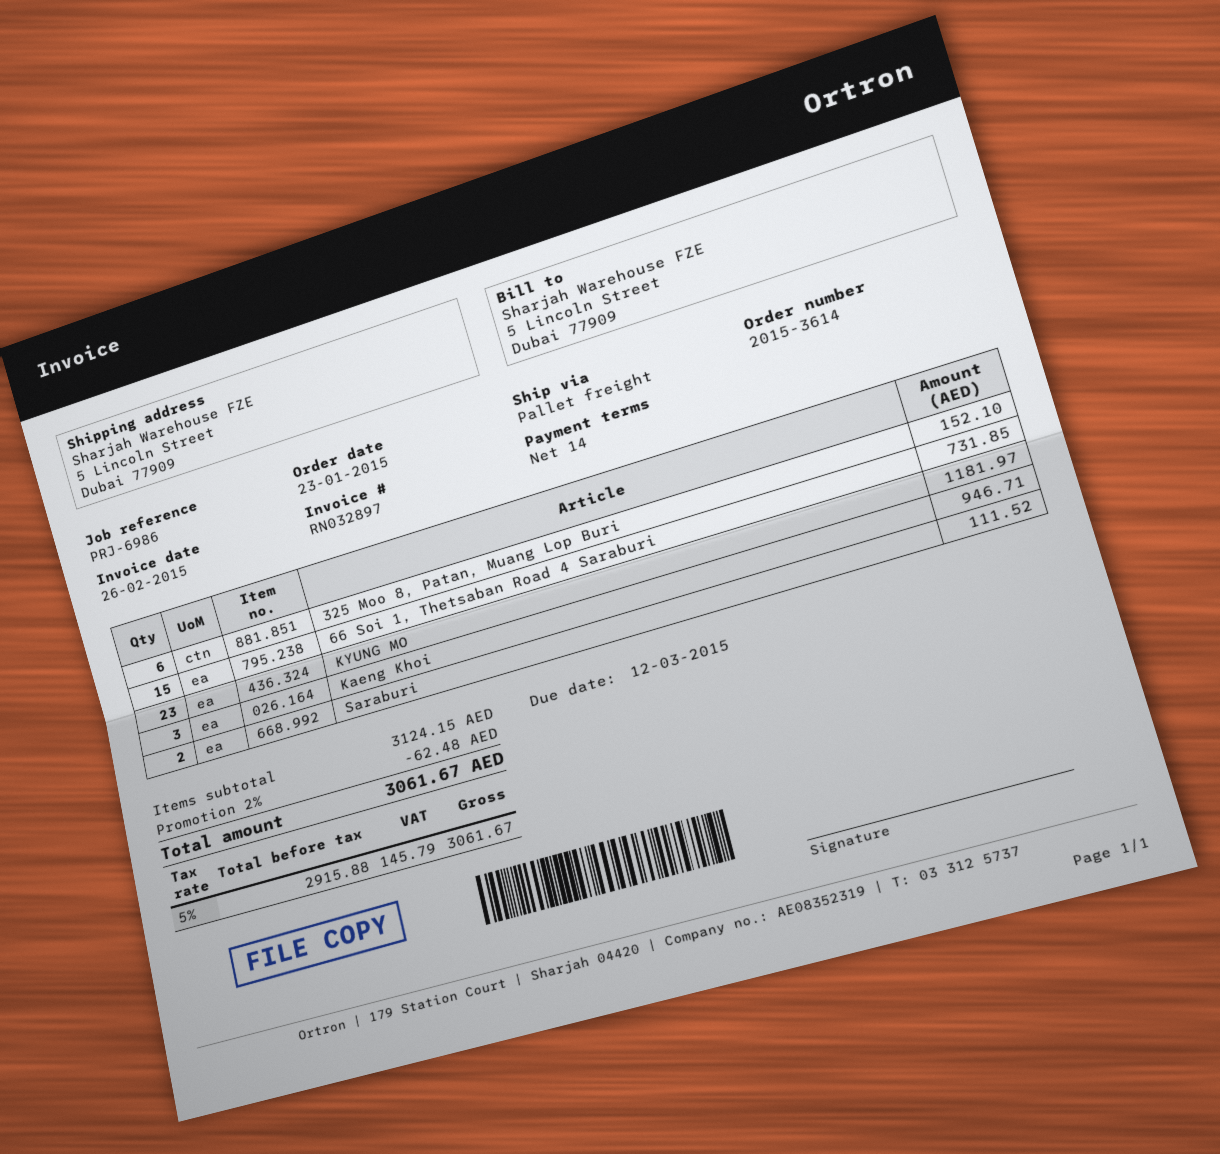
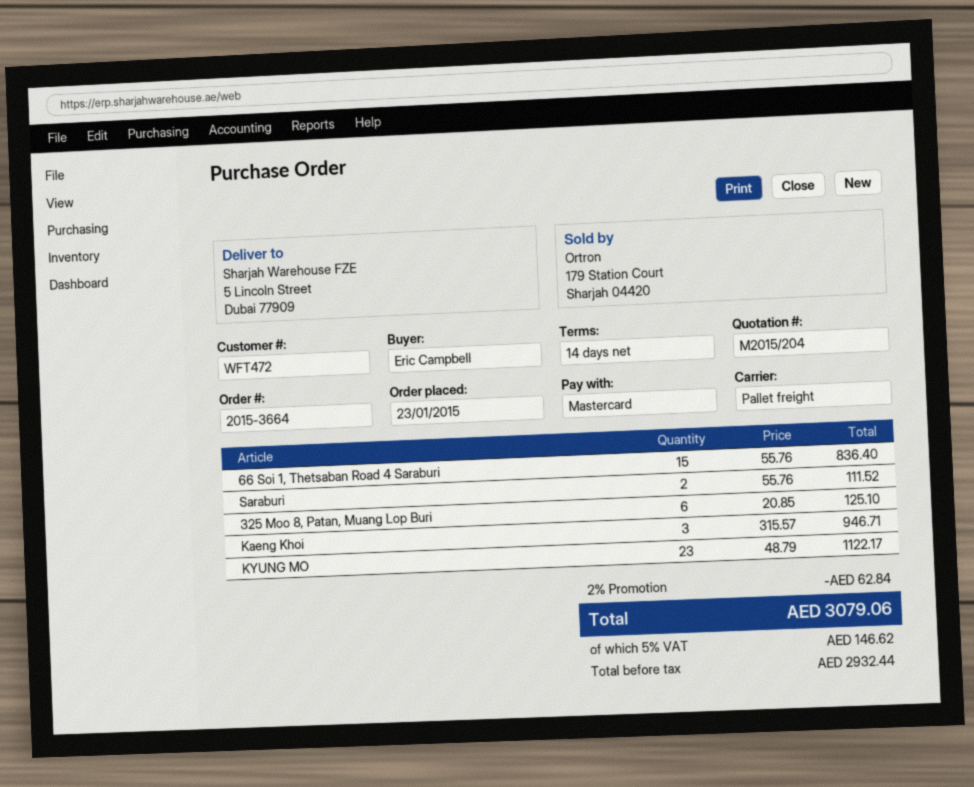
order number: 2015-3614 -> 2015-3664
325 Moo 8, Patan, Muang Lop Buri: 6 for 152.10 -> 6 for 125.10
66 Soi 1, Thetsaban Road 4 Saraburi: 15 for 731.85 -> 15 for 836.40
KYUNG MO: 23 for 1181.97 -> 23 for 1122.17
discount: 2% = 62.48 -> 2% = 62.84
net: 2915.88 -> 2932.44
tax: 5% = 145.79 -> 5% = 146.62
total: 3061.67 -> 3079.06

